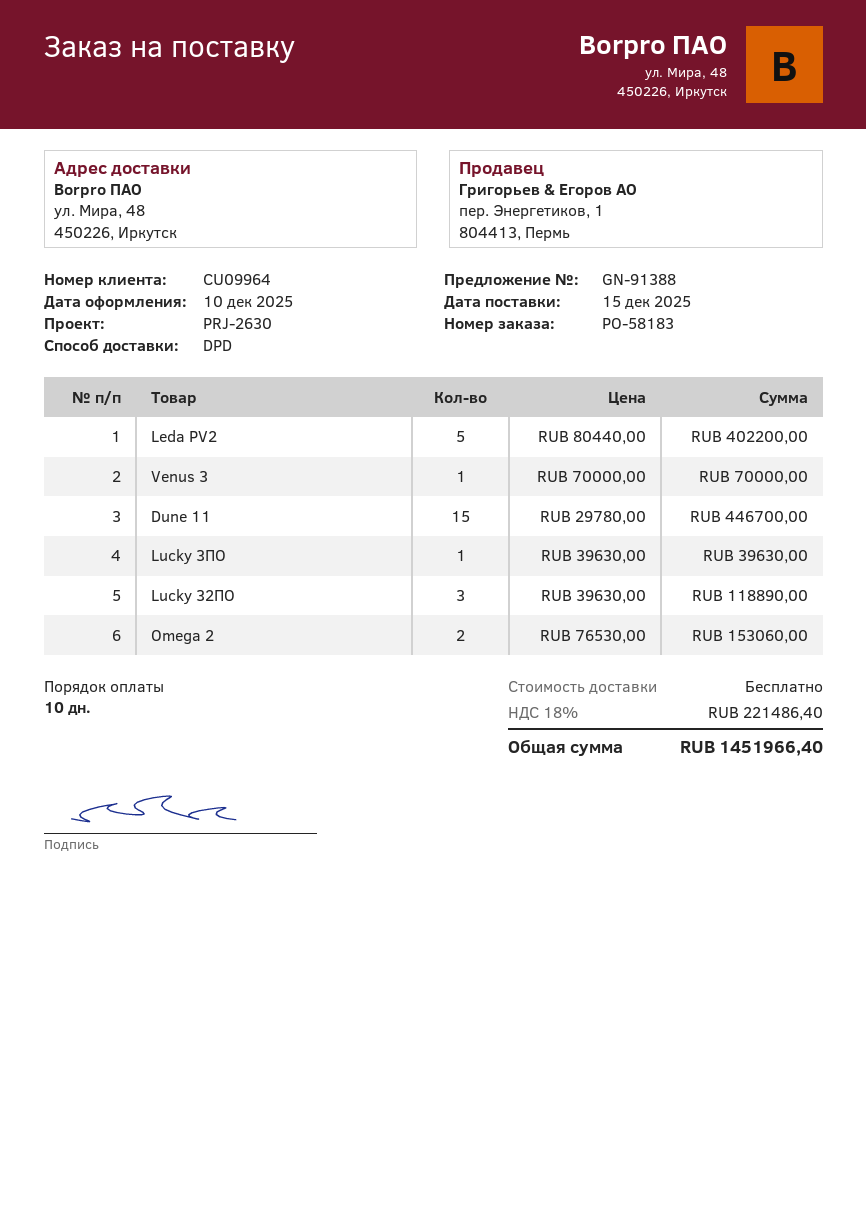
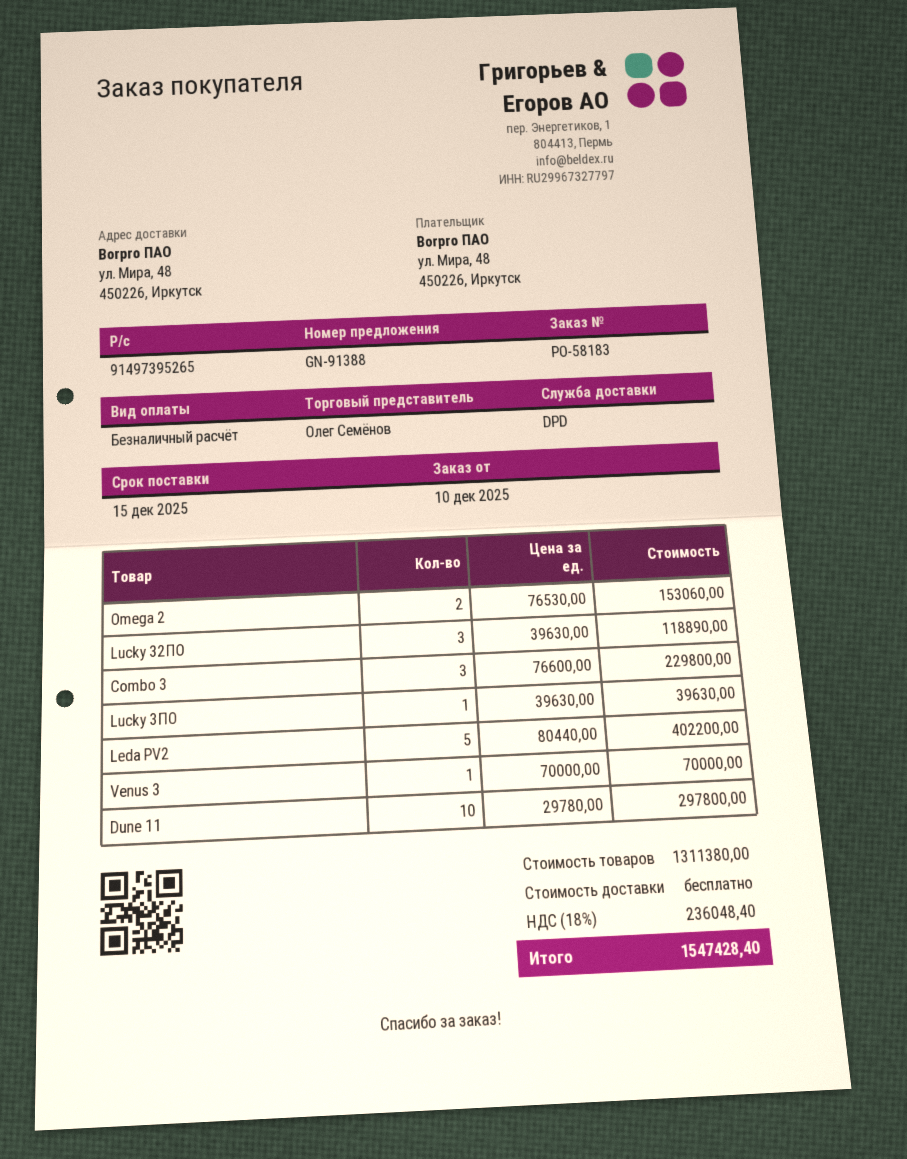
Dune 11: 15 x 29780.00 = 446700.00 -> 10 x 29780.00 = 297800.00
Combo 3: none -> 3 x 76600.00 = 229800.00
tax: 18% = 221486.40 -> 18% = 236048.40
total: 1451966.40 -> 1547428.40

